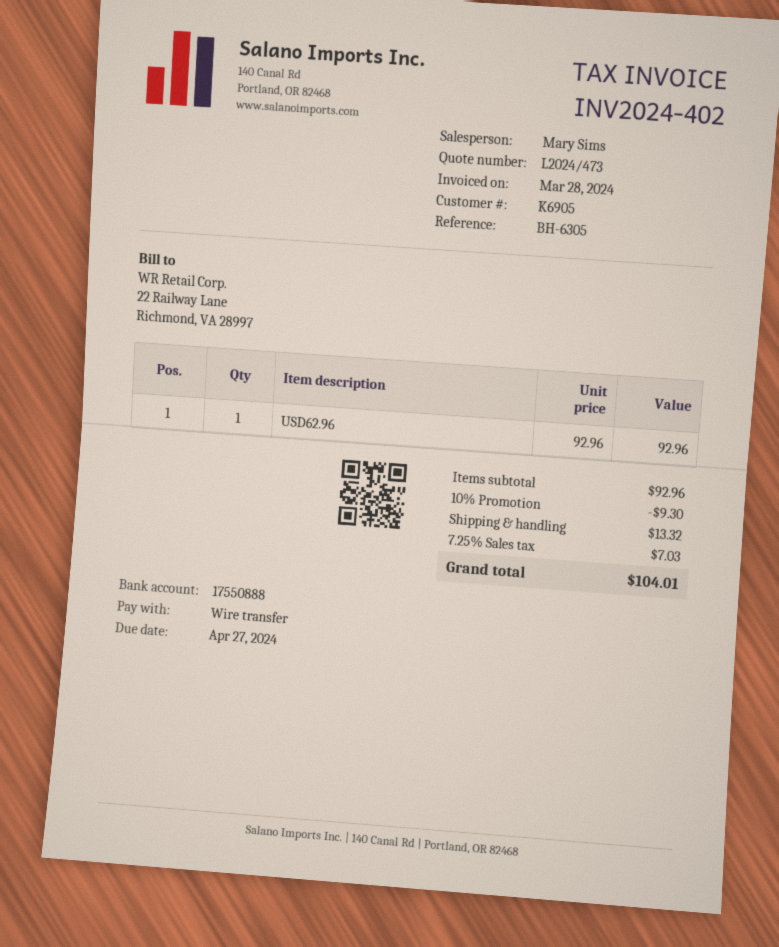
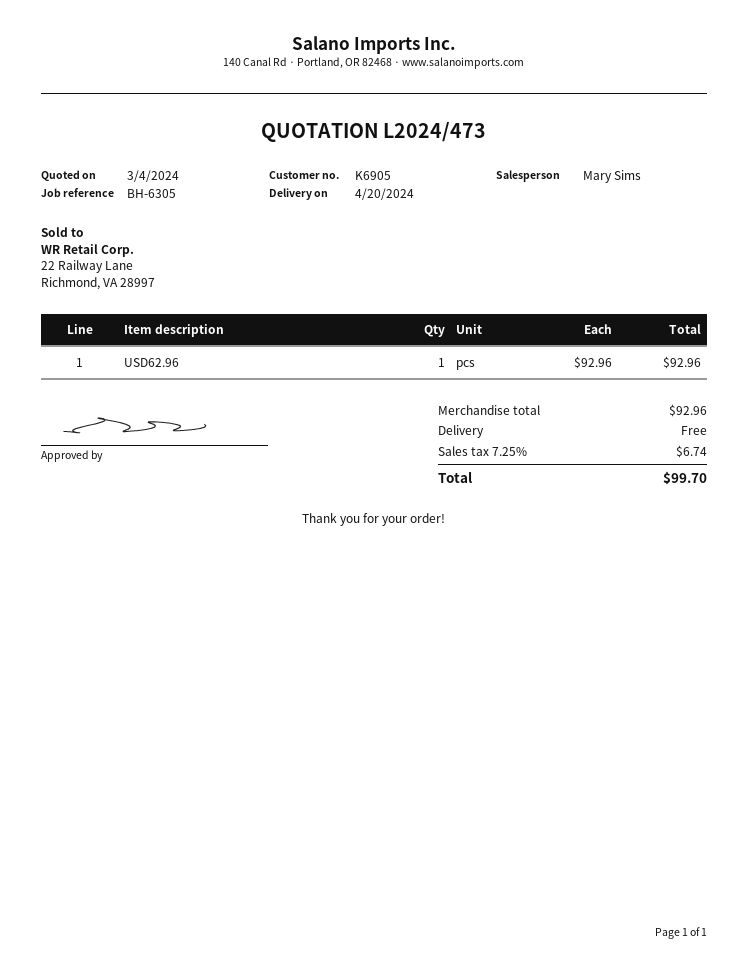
discount: 10% = 9.30 -> none
shipping: 13.32 -> 0.00
tax: 7.25% = 7.03 -> 7.25% = 6.74
total: 104.01 -> 99.70

